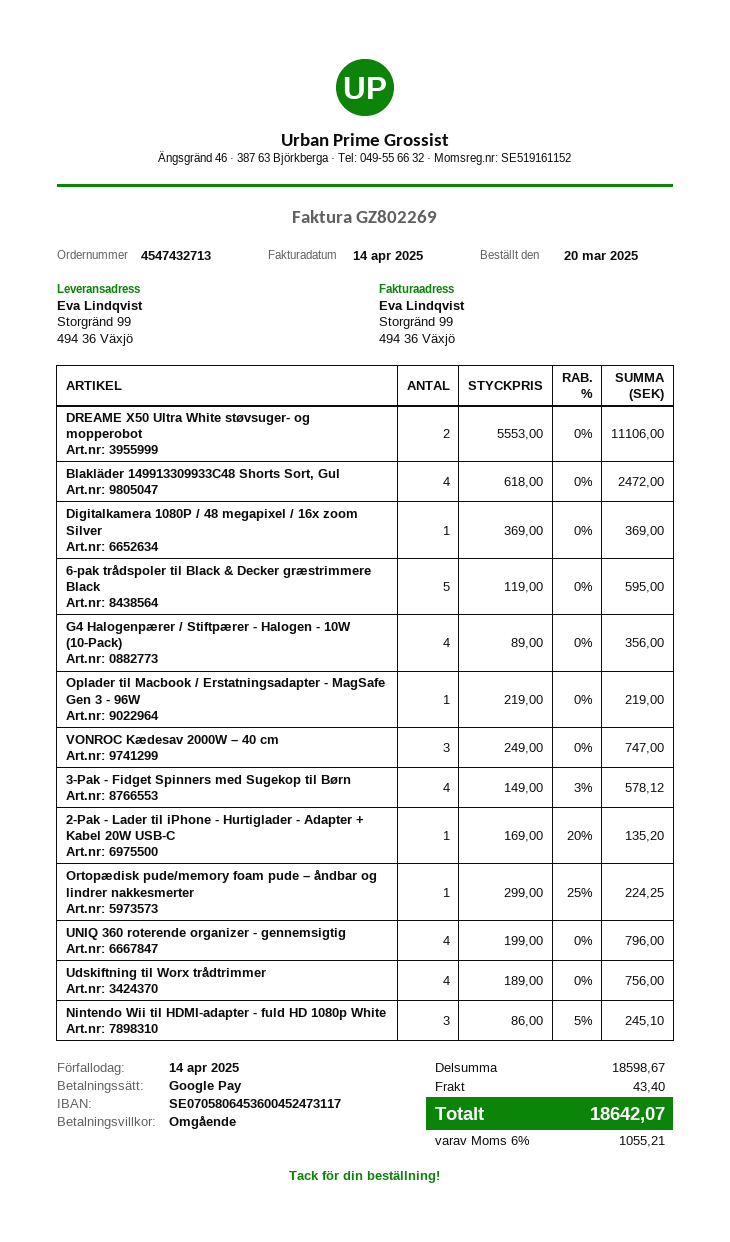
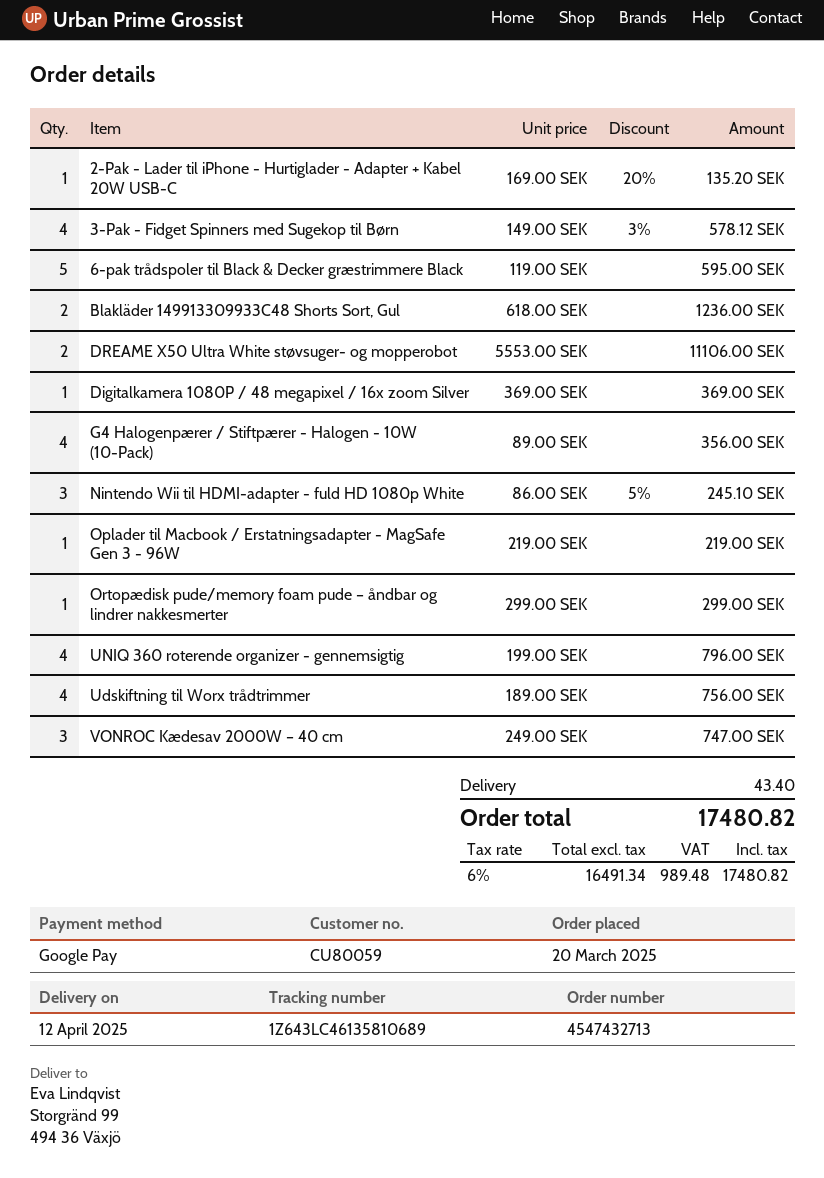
Blakläder 149913309933C48 Shorts Sort, Gul: 4 x 618.00 = 2472.00 -> 2 x 618.00 = 1236.00
Ortopædisk pude/memory foam pude – åndbar og lindrer nakkesmerter: 1 x 299.00 - 25% = 224.25 -> 1 x 299.00 = 299.00
tax: 6% = 1055.21 -> 6% = 989.48
total: 18642.07 -> 17480.82

